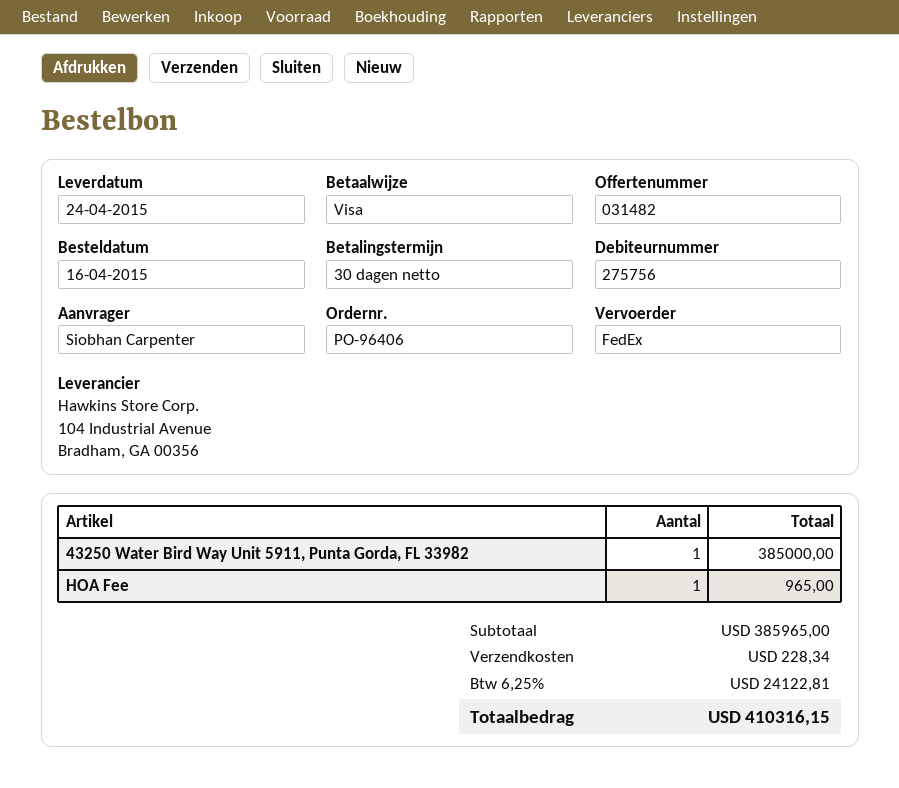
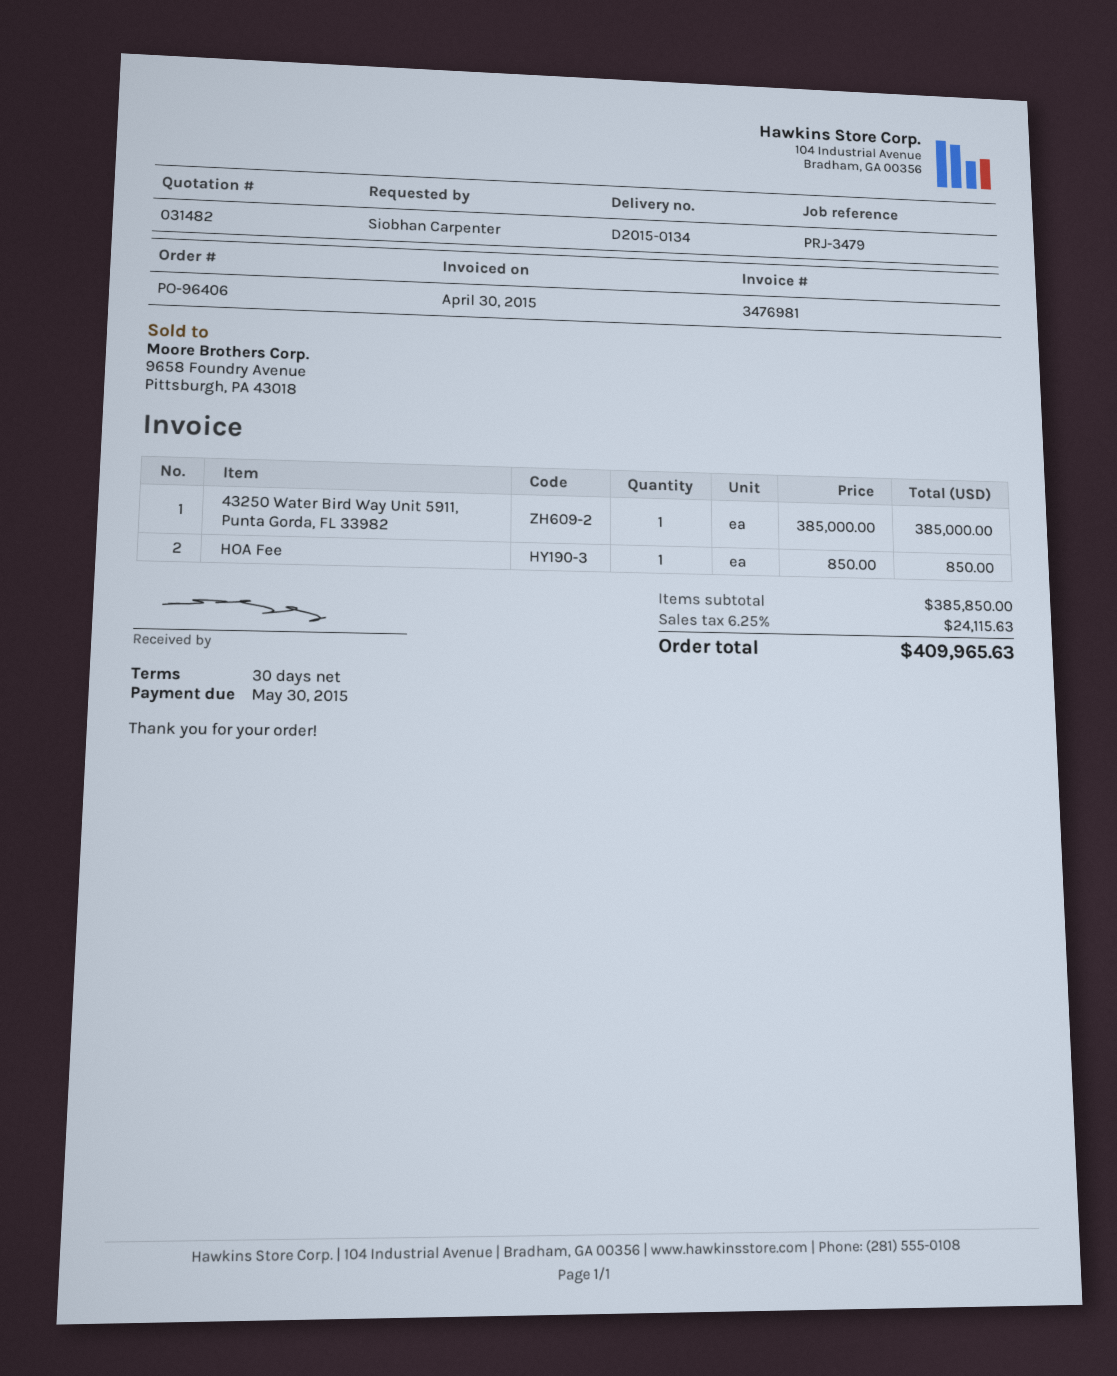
HOA Fee: 1 for 965.00 -> 1 for 850.00
subtotal: 385965.00 -> 385850.00
shipping: 228.34 -> none
tax: 6.25% = 24122.81 -> 6.25% = 24115.63
total: 410316.15 -> 409965.63

